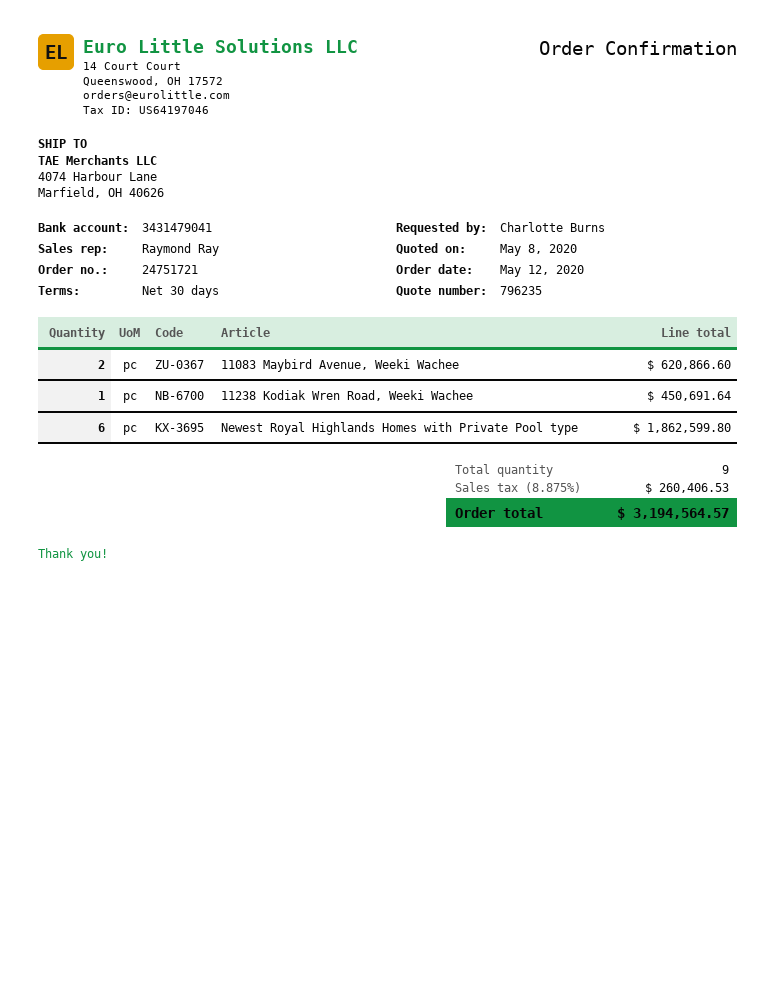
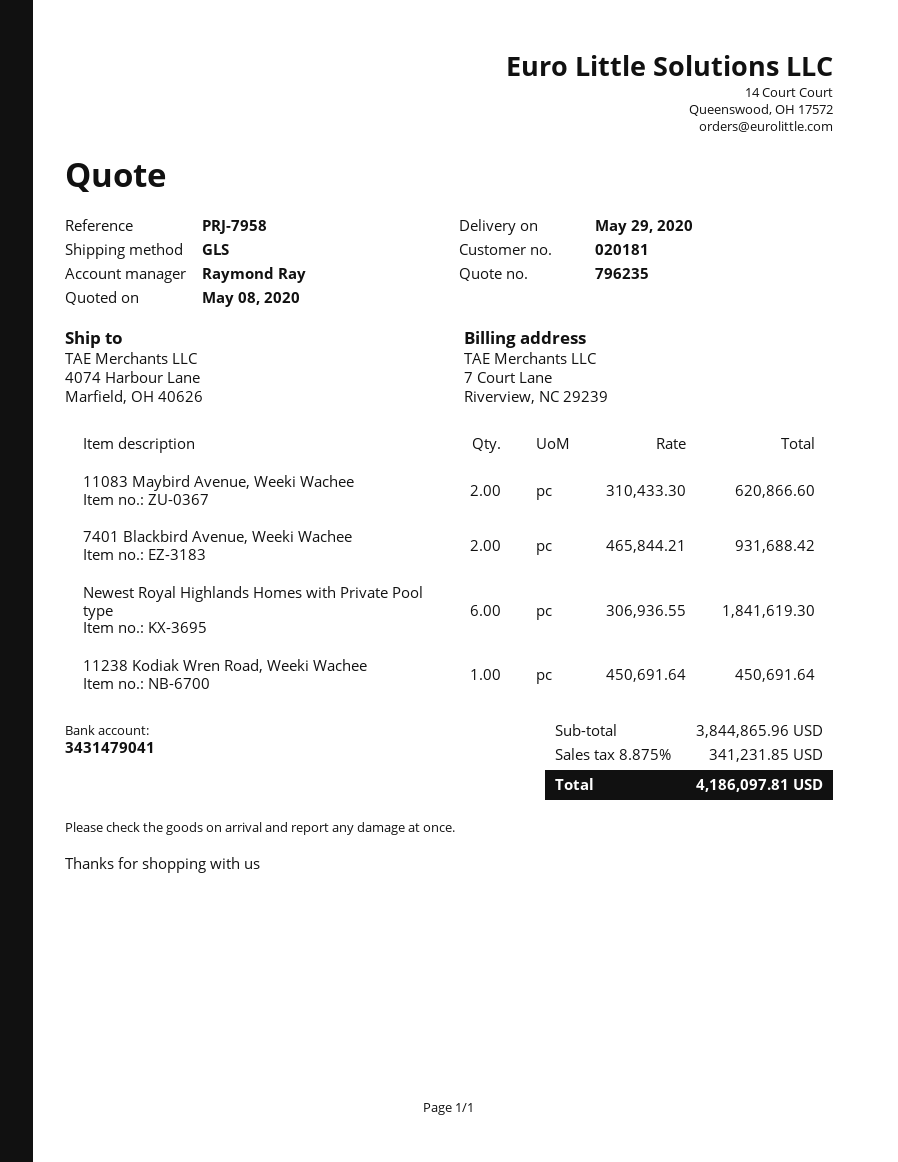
Newest Royal Highlands Homes with Private Pool type: 6 for 1862599.80 -> 6 for 1841619.30
7401 Blackbird Avenue, Weeki Wachee: none -> 2 for 931688.42
tax: 8.875% = 260406.53 -> 8.875% = 341231.85
total: 3194564.57 -> 4186097.81

